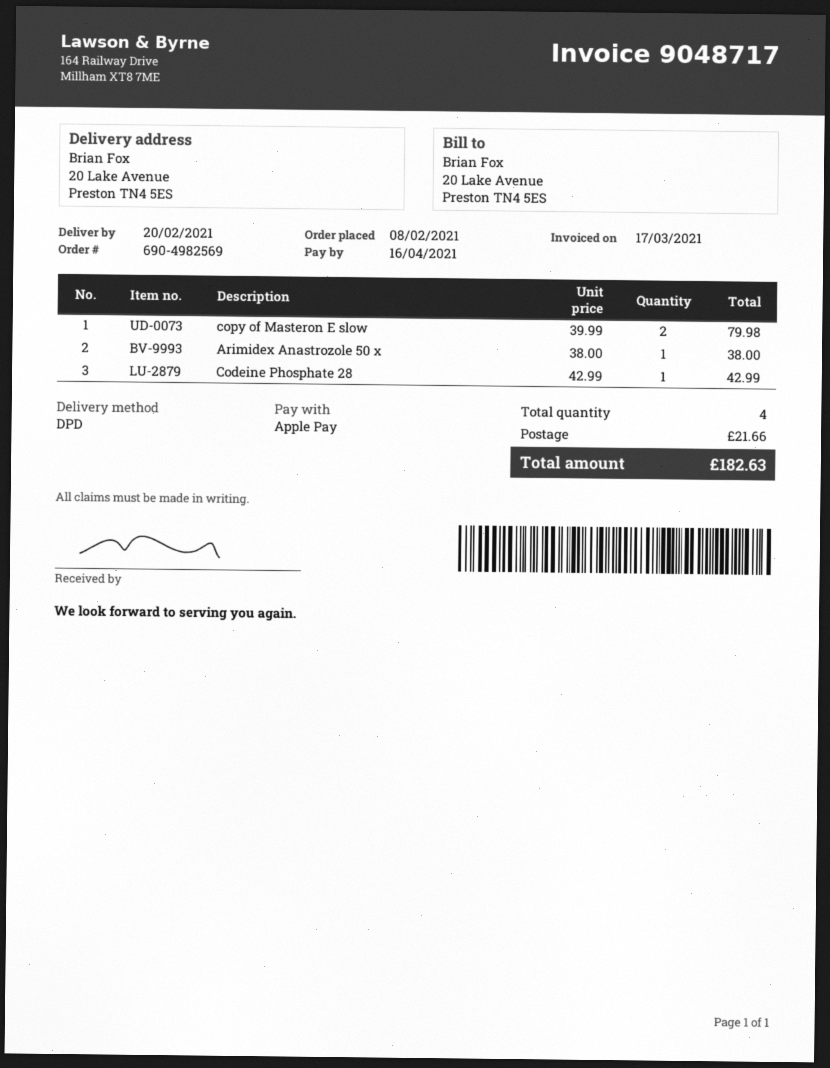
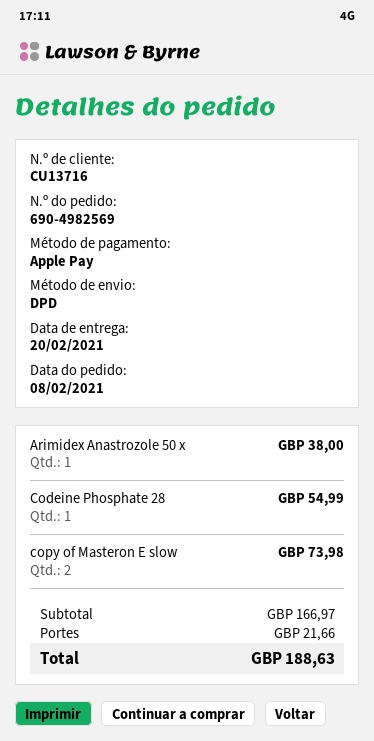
copy of Masteron E slow: 2 for 79.98 -> 2 for 73.98
Codeine Phosphate 28: 1 for 42.99 -> 1 for 54.99
total: 182.63 -> 188.63

